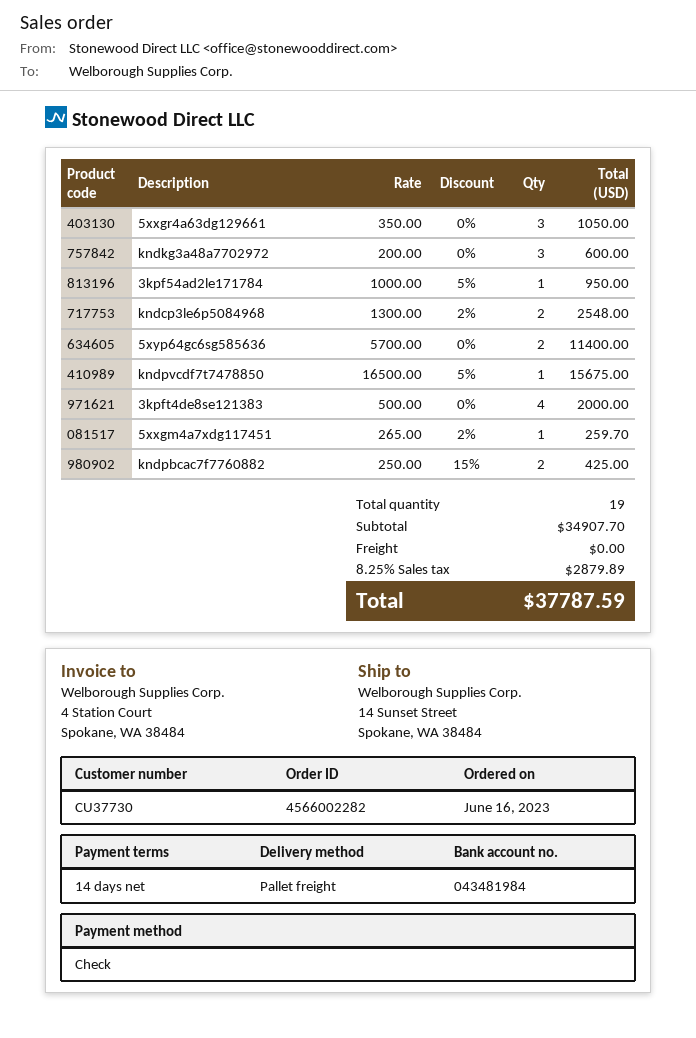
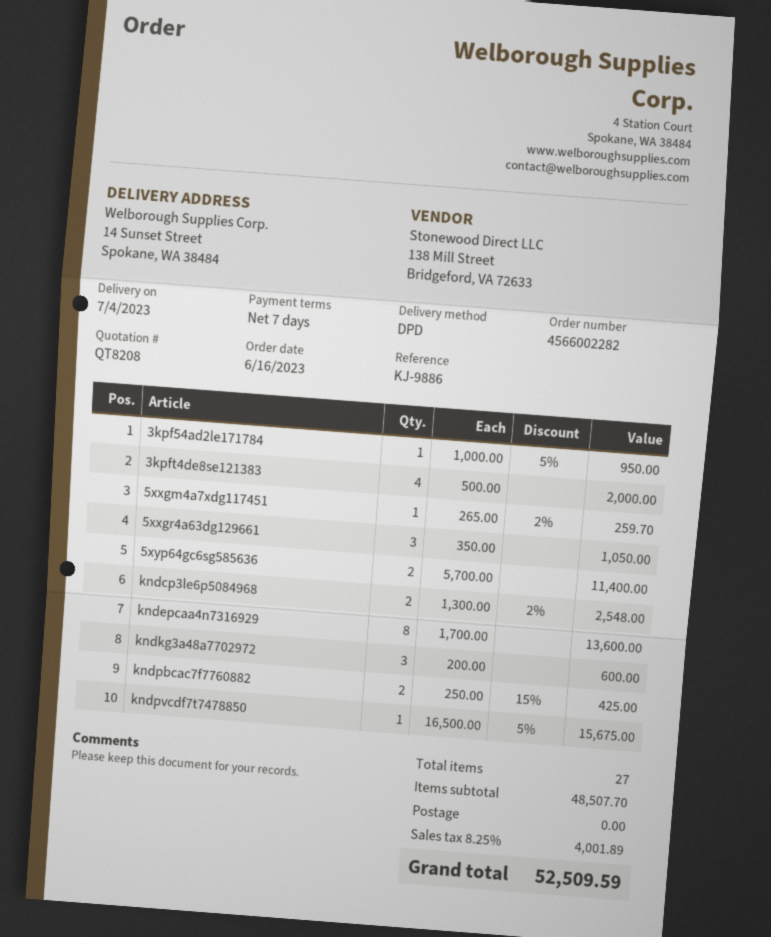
payment terms: 14 days -> 7 days
shipping method: pallet freight -> DPD
kndepcaa4n7316929: none -> 8 x 1700.00 = 13600.00
total quantity: 19 -> 27
subtotal: 34907.70 -> 48507.70
tax: 8.25% = 2879.89 -> 8.25% = 4001.89
total: 37787.59 -> 52509.59

